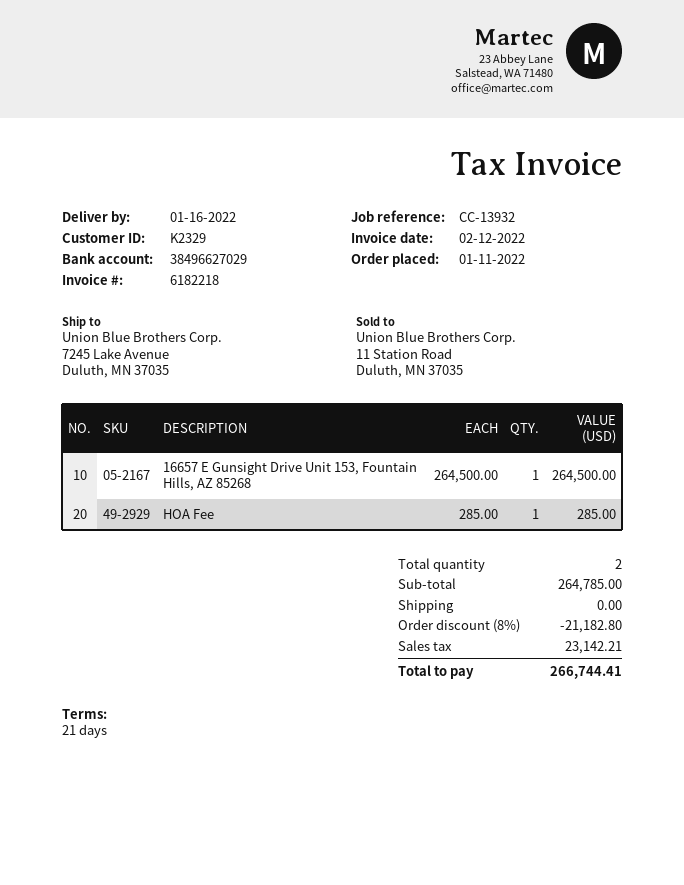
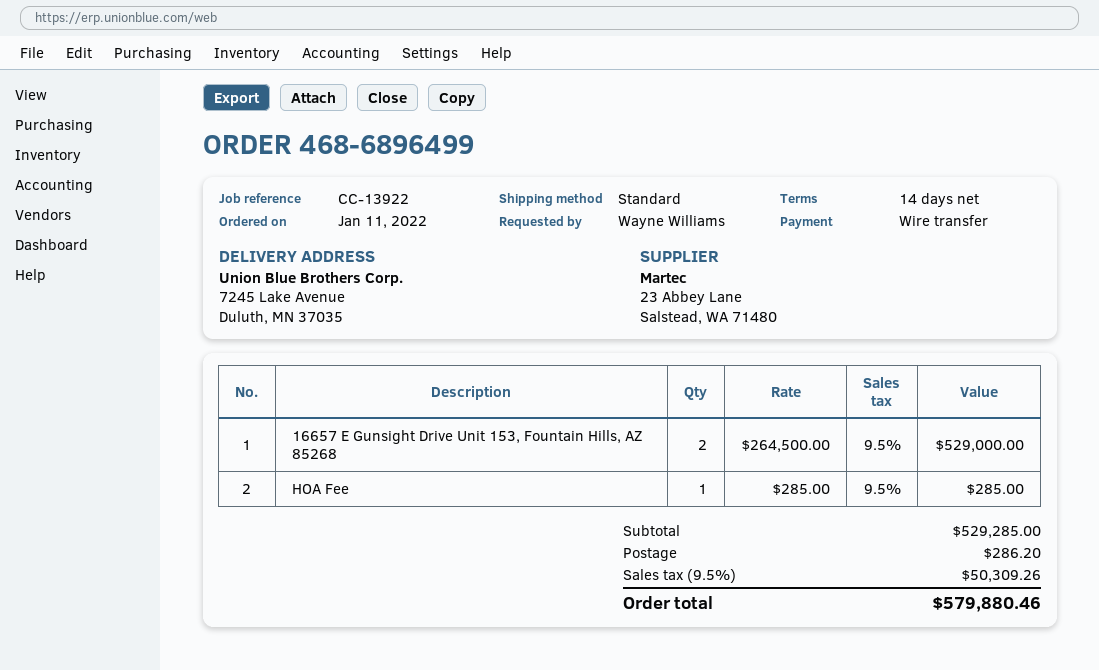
payment terms: 21 days -> 14 days
reference: CC-13932 -> CC-13922
16657 E Gunsight Drive Unit 153, Fountain Hills, AZ 85268: 1 x 264500.00 = 264500.00 -> 2 x 264500.00 = 529000.00
subtotal: 264785.00 -> 529285.00
discount: 8% = 21182.80 -> none
shipping: 0.00 -> 286.20
tax: 23142.21 -> 50309.26
total: 266744.41 -> 579880.46

